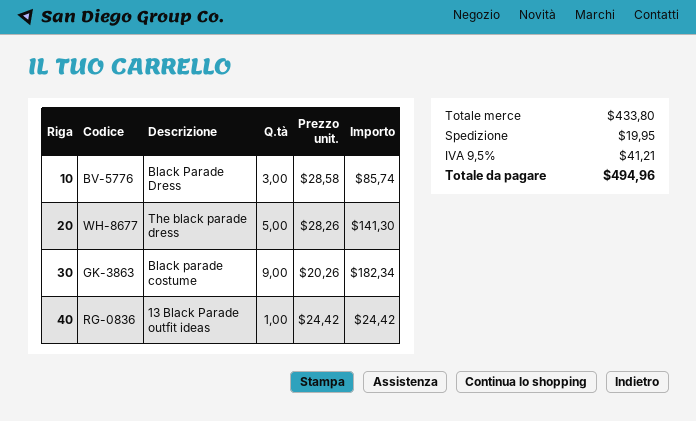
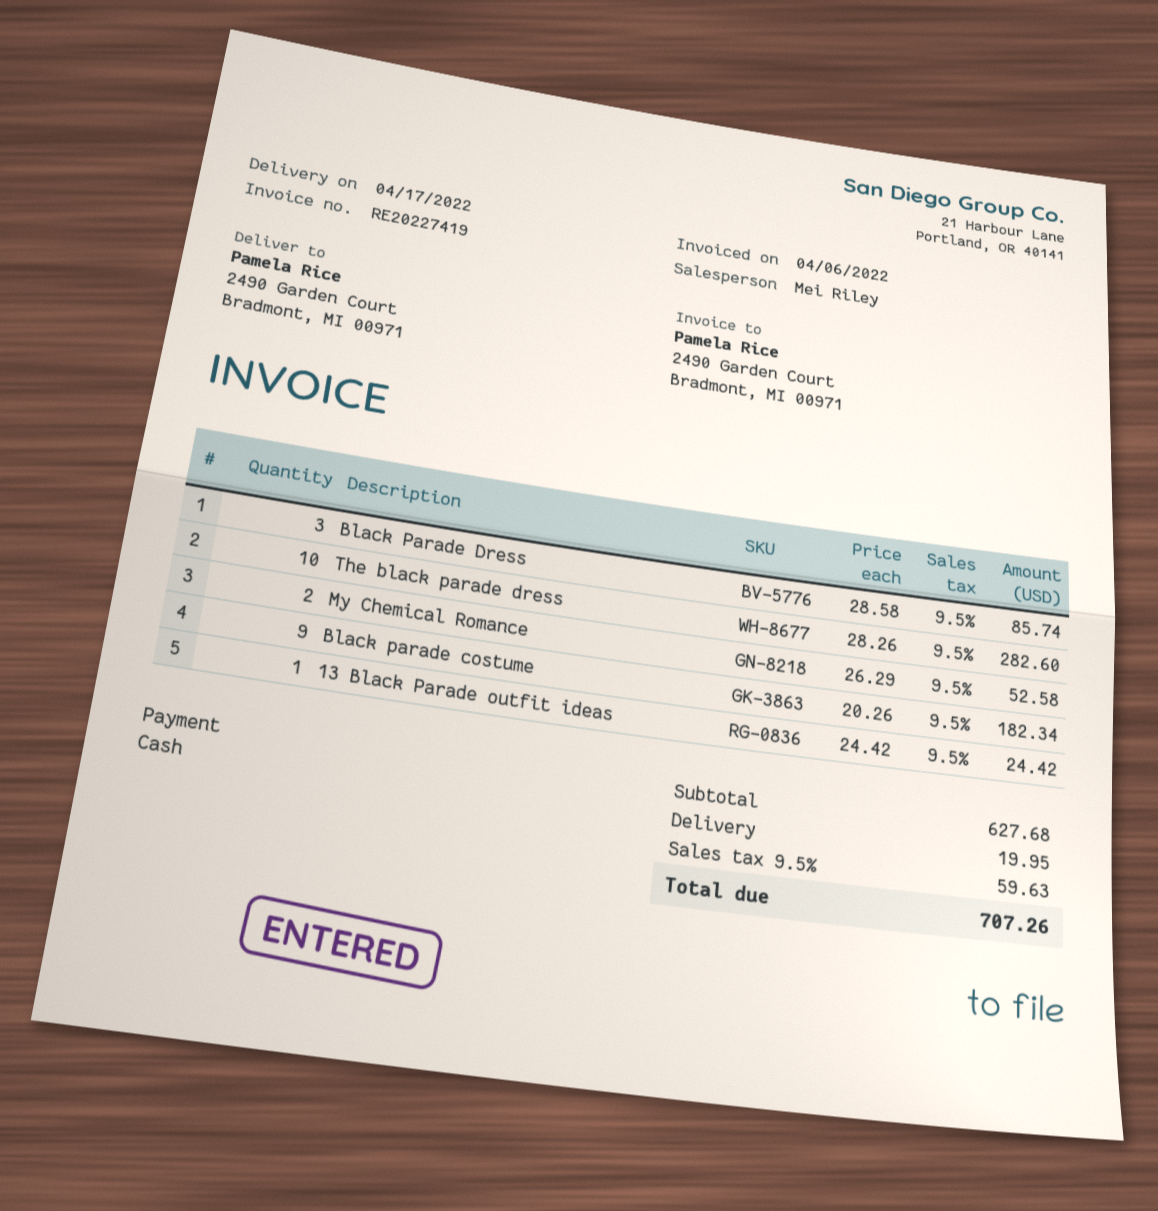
The black parade dress: 5 x 28.26 = 141.30 -> 10 x 28.26 = 282.60
My Chemical Romance: none -> 2 x 26.29 = 52.58
subtotal: 433.80 -> 627.68
tax: 9.5% = 41.21 -> 9.5% = 59.63
total: 494.96 -> 707.26

